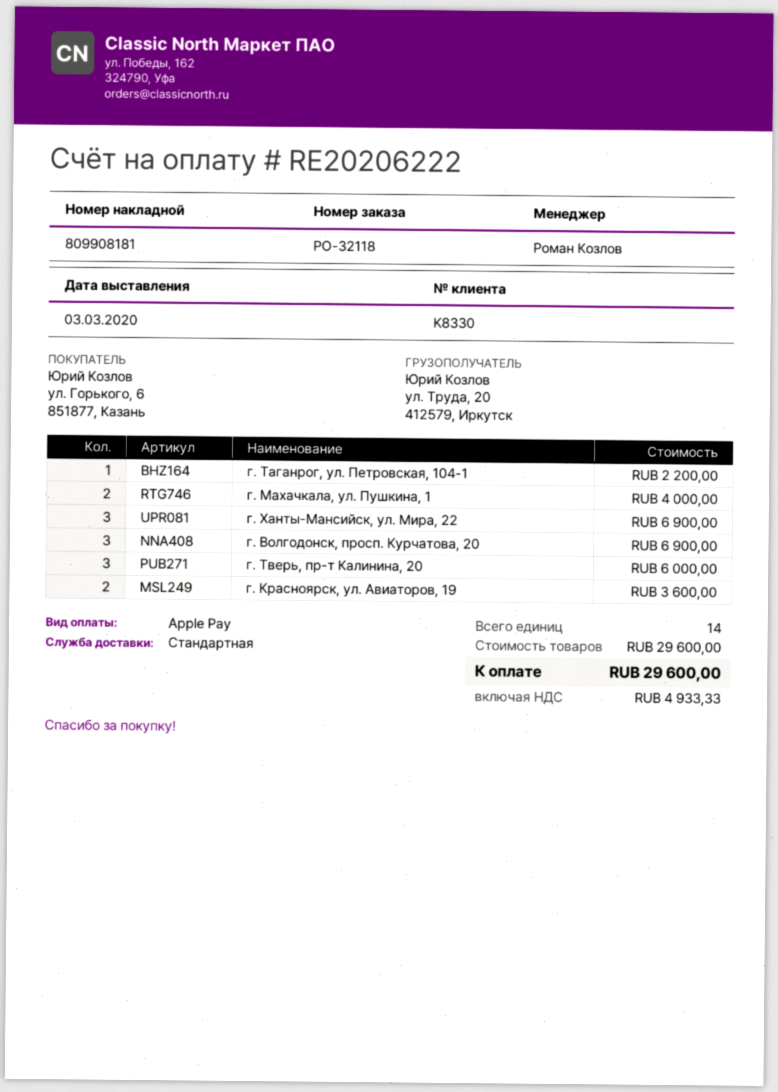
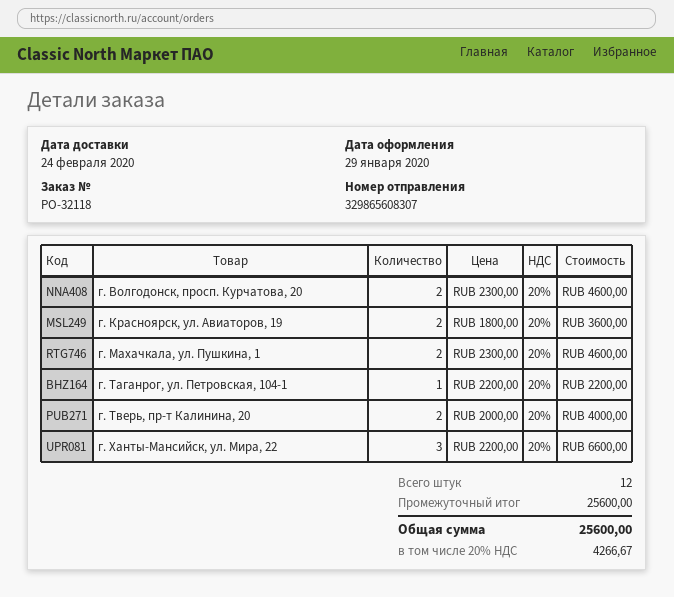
г. Махачкала, ул. Пушкина, 1: 2 for 4000.00 -> 2 for 4600.00
г. Ханты-Мансийск, ул. Мира, 22: 3 for 6900.00 -> 3 for 6600.00
г. Волгодонск, просп. Курчатова, 20: 3 for 6900.00 -> 2 for 4600.00
г. Тверь, пр-т Калинина, 20: 3 for 6000.00 -> 2 for 4000.00
total quantity: 14 -> 12
subtotal: 29600.00 -> 25600.00
tax: 4933.33 -> 4266.67
total: 29600.00 -> 25600.00

